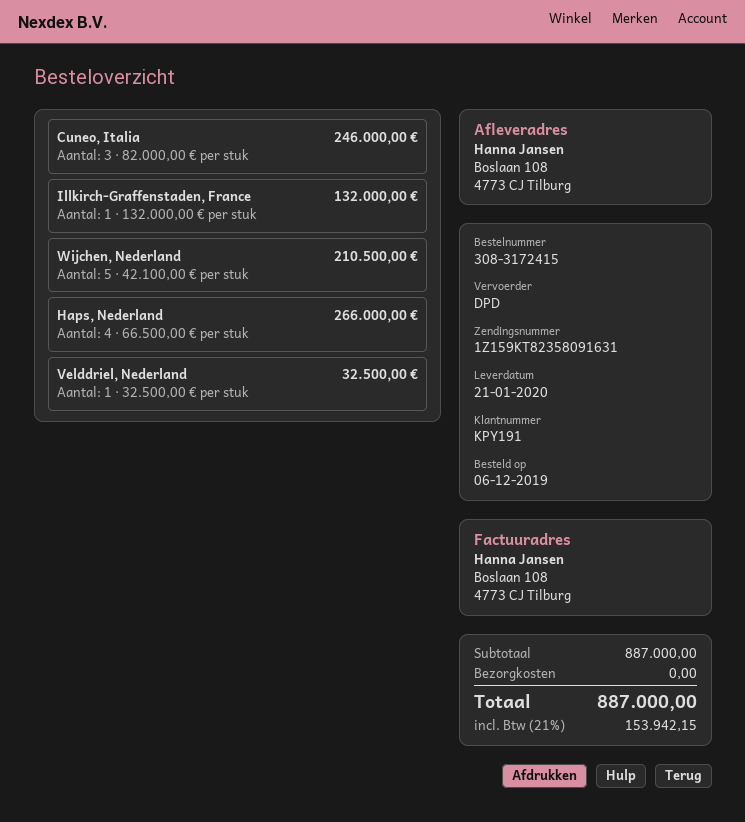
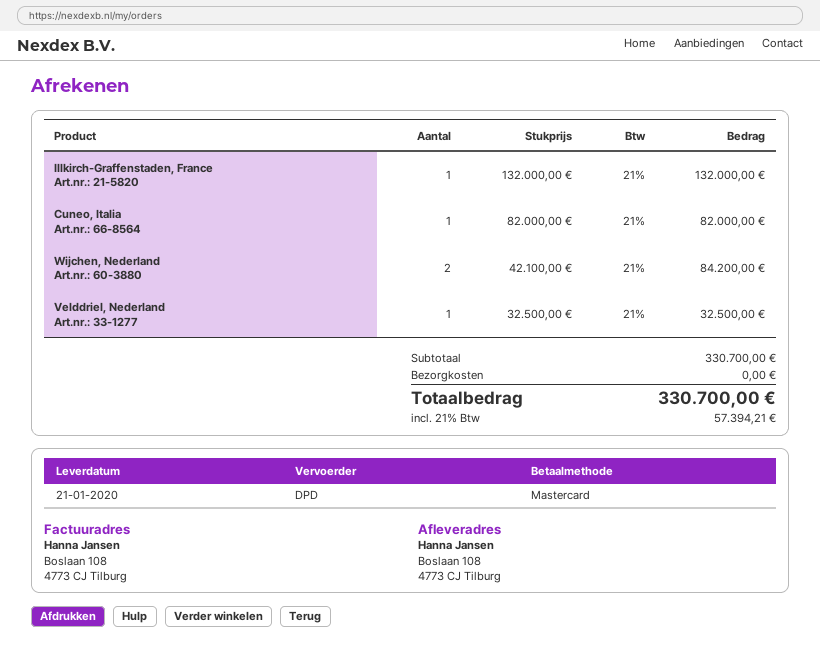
Cuneo, Italia: 3 x 82000.00 = 246000.00 -> 1 x 82000.00 = 82000.00
Wijchen, Nederland: 5 x 42100.00 = 210500.00 -> 2 x 42100.00 = 84200.00
Haps, Nederland: 4 x 66500.00 = 266000.00 -> none
subtotal: 887000.00 -> 330700.00
tax: 21% = 153942.15 -> 21% = 57394.21
total: 887000.00 -> 330700.00

